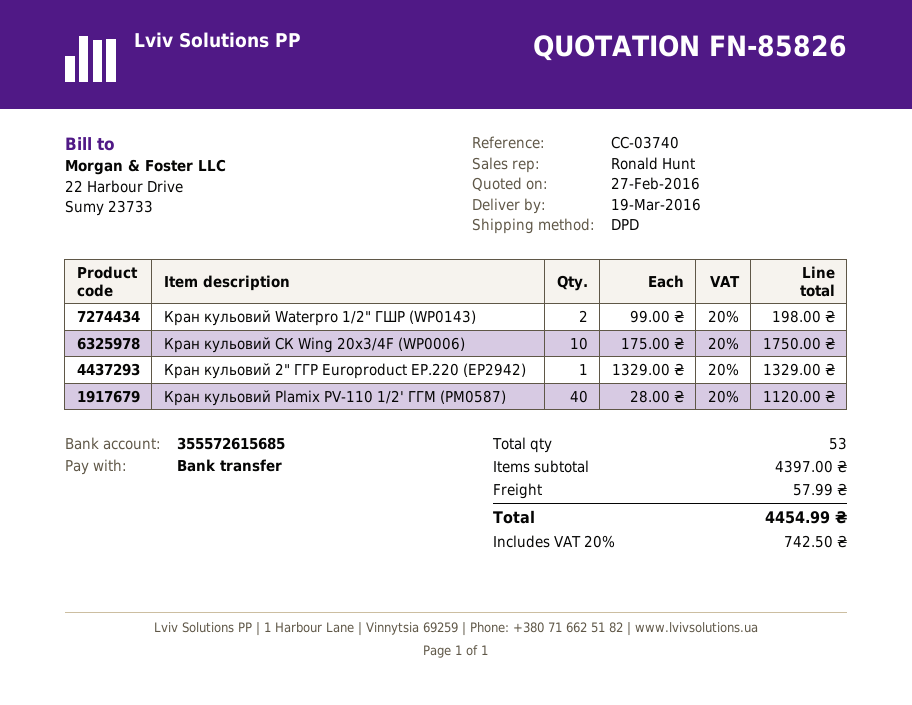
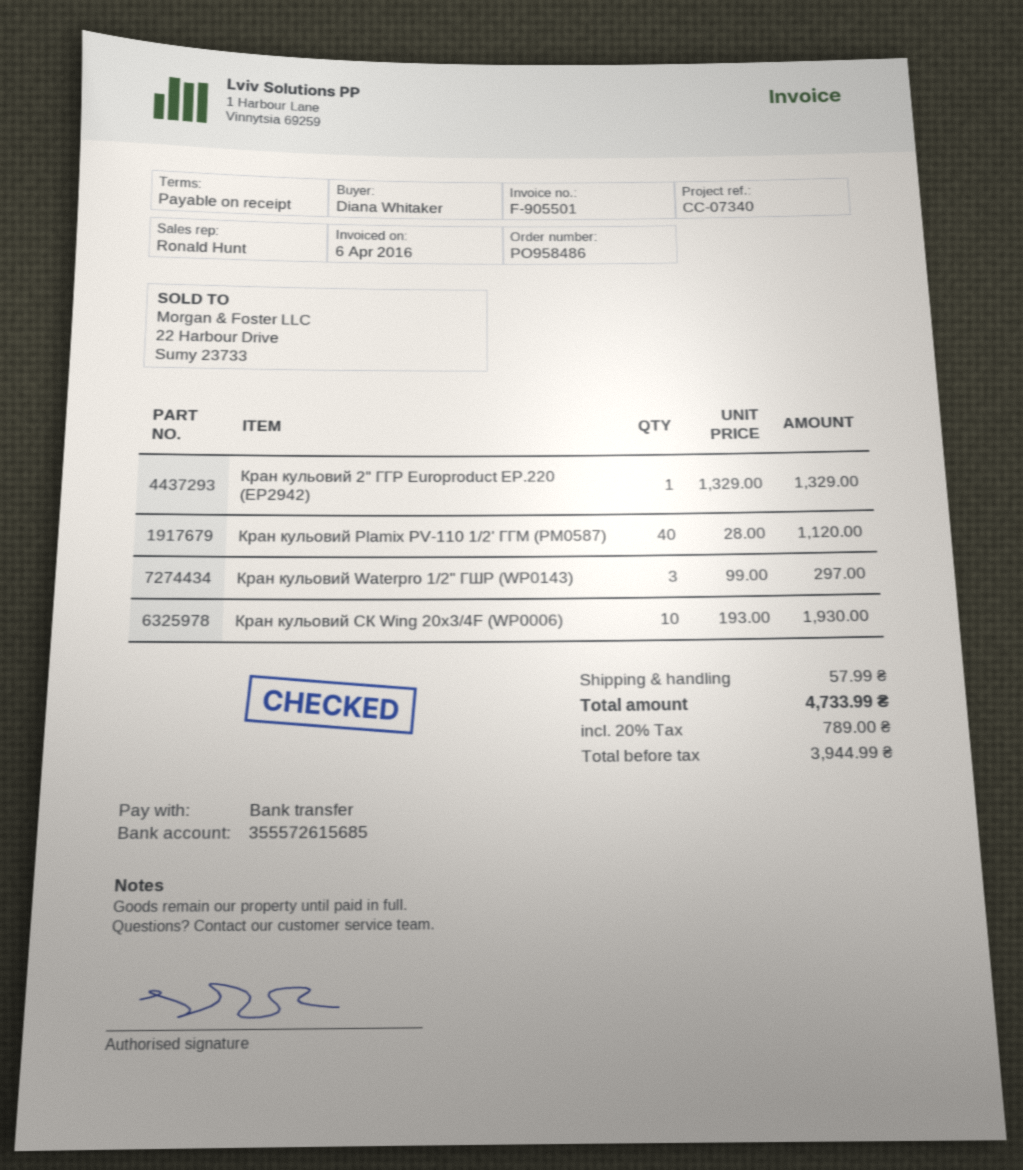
reference: CC-03740 -> CC-07340
Кран кульовий Waterpro 1/2" ГШР (WP0143): 2 x 99.00 = 198.00 -> 3 x 99.00 = 297.00
Кран кульовий СК Wing 20x3/4F (WP0006): 10 x 175.00 = 1750.00 -> 10 x 193.00 = 1930.00
tax: 20% = 742.50 -> 20% = 789.00
total: 4454.99 -> 4733.99

